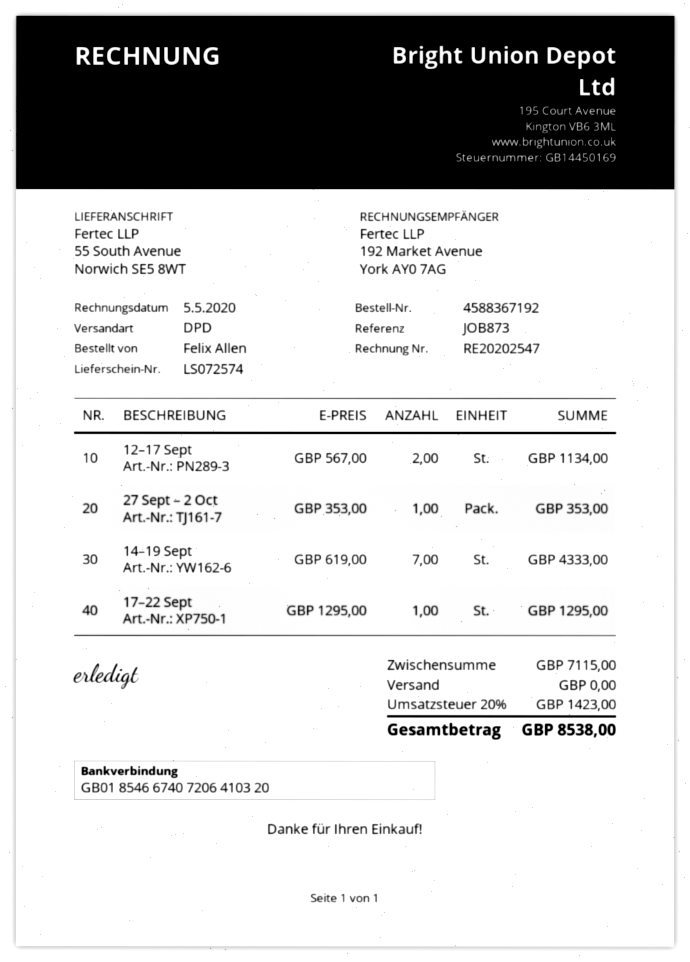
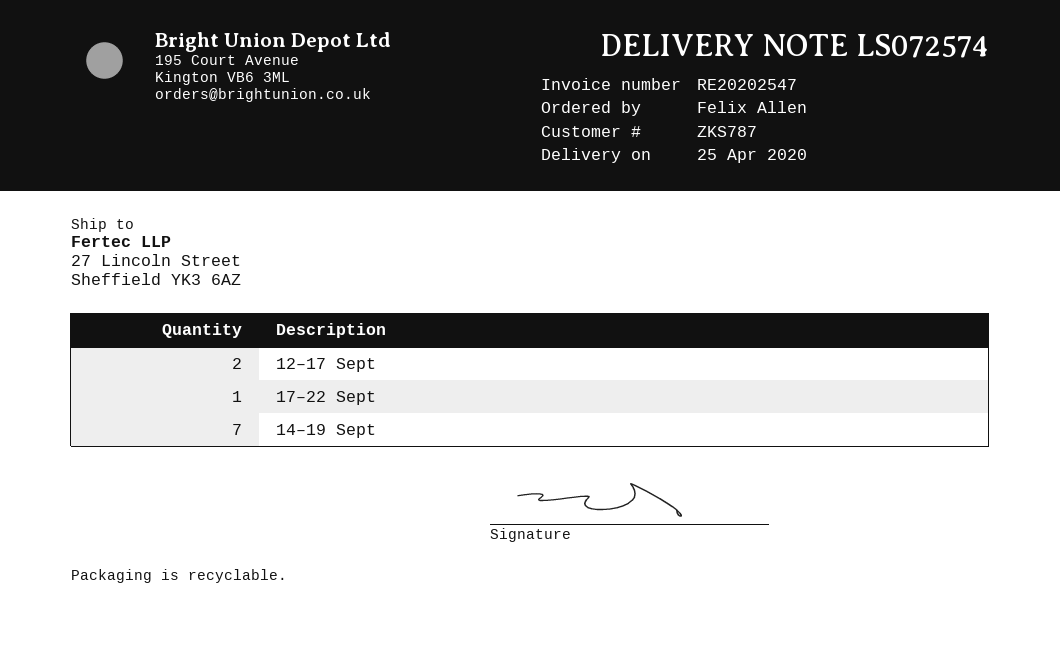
ship to: 55 South Avenue, Norwich SE5 8WT -> 27 Lincoln Street, Sheffield YK3 6AZ
27 Sept – 2 Oct: 1 -> none

